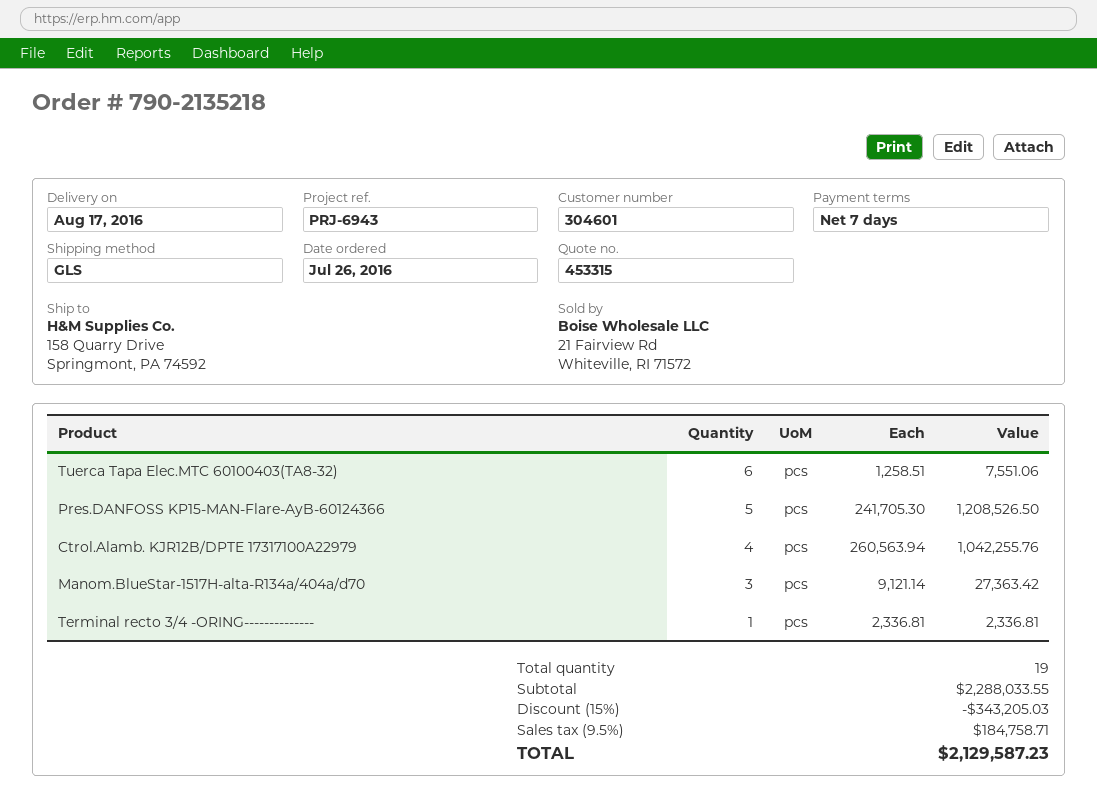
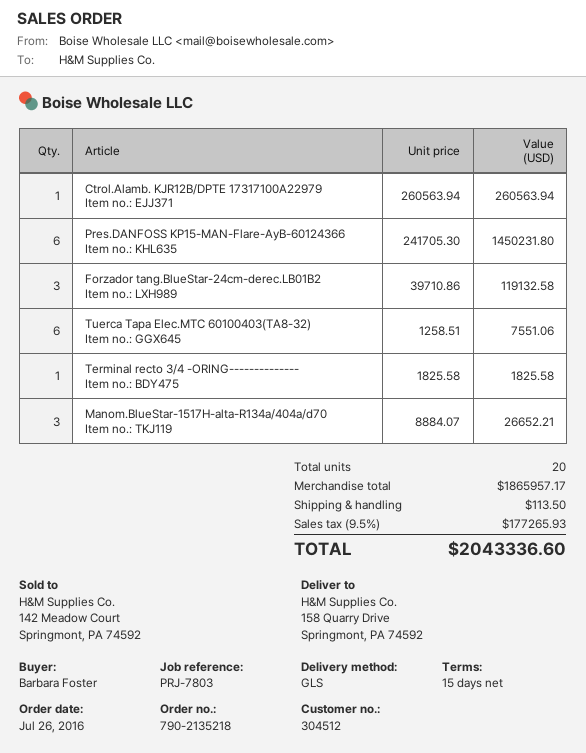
payment terms: 7 days -> 15 days
customer number: 304601 -> 304512
reference: PRJ-6943 -> PRJ-7803
Pres.DANFOSS KP15-MAN-Flare-AyB-60124366: 5 x 241705.30 = 1208526.50 -> 6 x 241705.30 = 1450231.80
Ctrol.Alamb. KJR12B/DPTE 17317100A22979: 4 x 260563.94 = 1042255.76 -> 1 x 260563.94 = 260563.94
Manom.BlueStar-1517H-alta-R134a/404a/d70: 3 x 9121.14 = 27363.42 -> 3 x 8884.07 = 26652.21
Terminal recto 3/4 -ORING--------------: 1 x 2336.81 = 2336.81 -> 1 x 1825.58 = 1825.58
Forzador tang.BlueStar-24cm-derec.LB01B2: none -> 3 x 39710.86 = 119132.58
total quantity: 19 -> 20
subtotal: 2288033.55 -> 1865957.17
discount: 15% = 343205.03 -> none
shipping: none -> 113.50
tax: 9.5% = 184758.71 -> 9.5% = 177265.93
total: 2129587.23 -> 2043336.60

